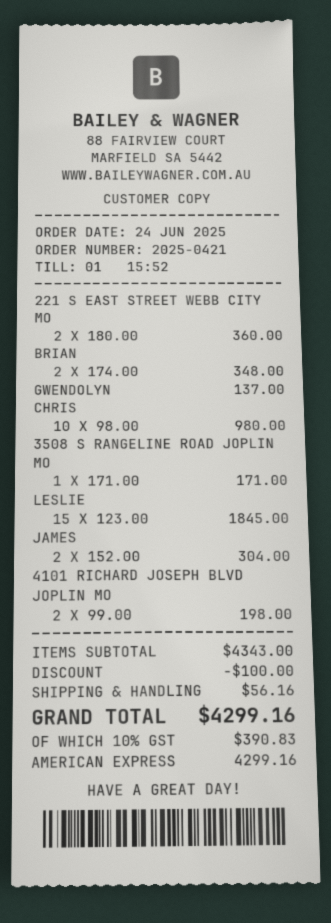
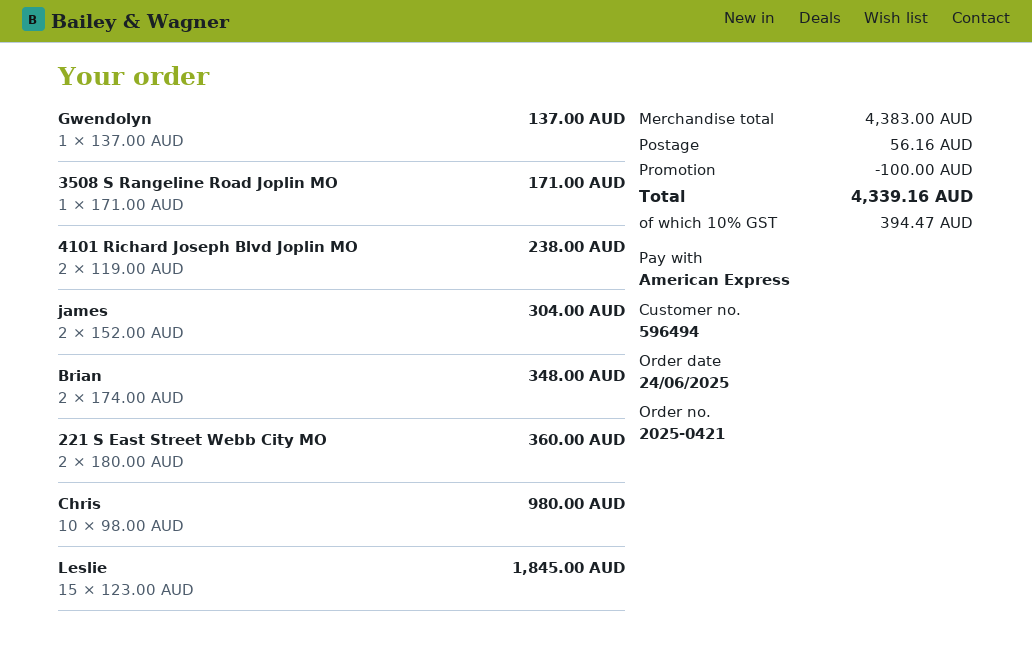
4101 RICHARD JOSEPH BLVD JOPLIN MO: 2 x 99.00 = 198.00 -> 2 x 119.00 = 238.00
subtotal: 4343.00 -> 4383.00
tax: 10% = 390.83 -> 10% = 394.47
total: 4299.16 -> 4339.16

